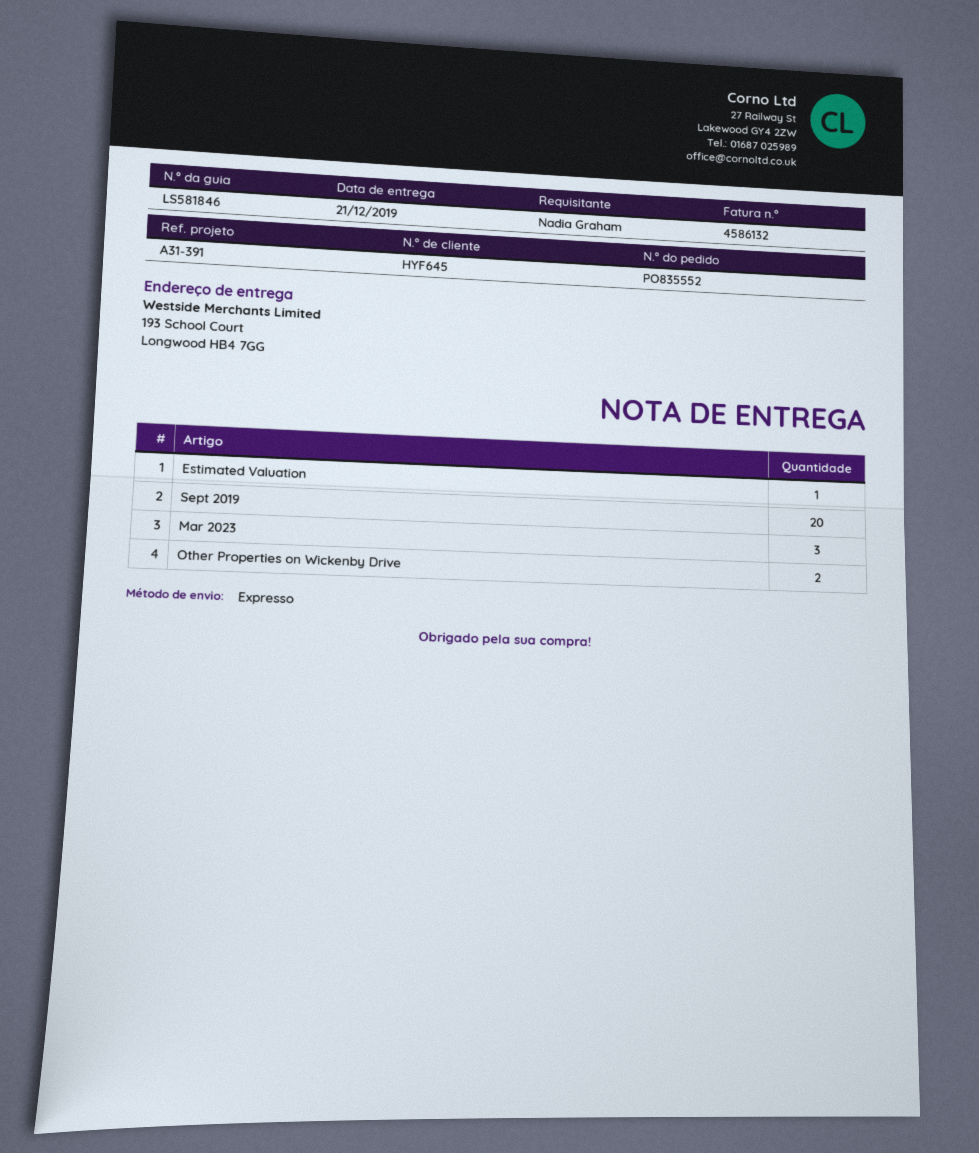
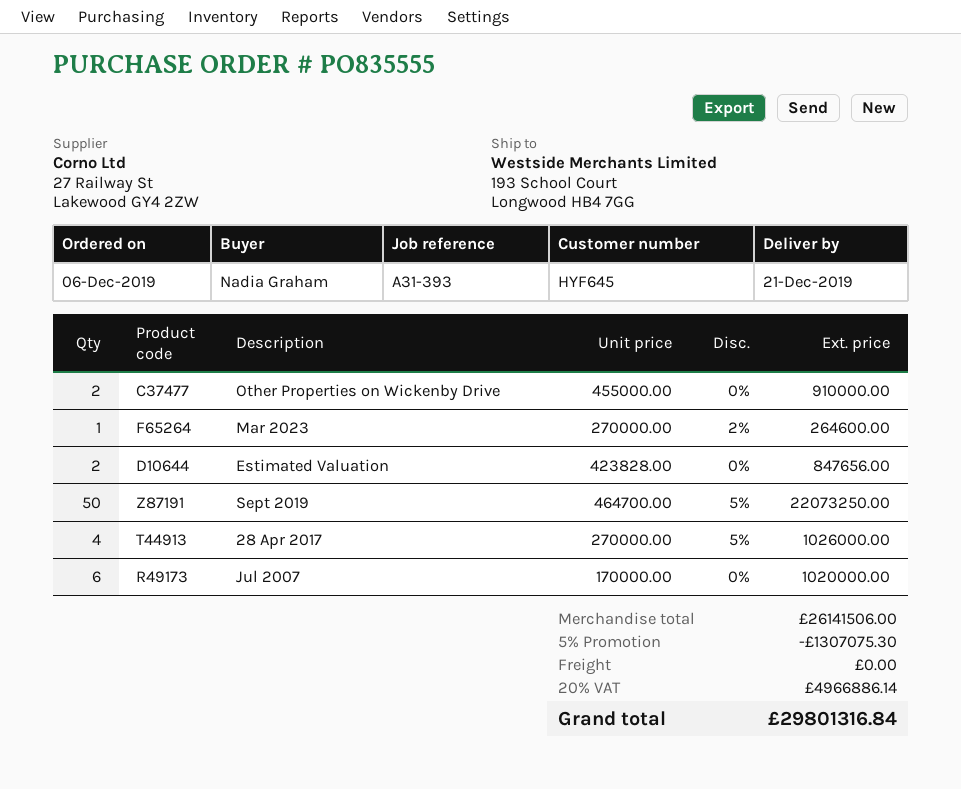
order number: PO835552 -> PO835555
reference: A31-391 -> A31-393
Estimated Valuation: 1 -> 2
Sept 2019: 20 -> 50
Mar 2023: 3 -> 1
28 Apr 2017: none -> 4
Jul 2007: none -> 6

